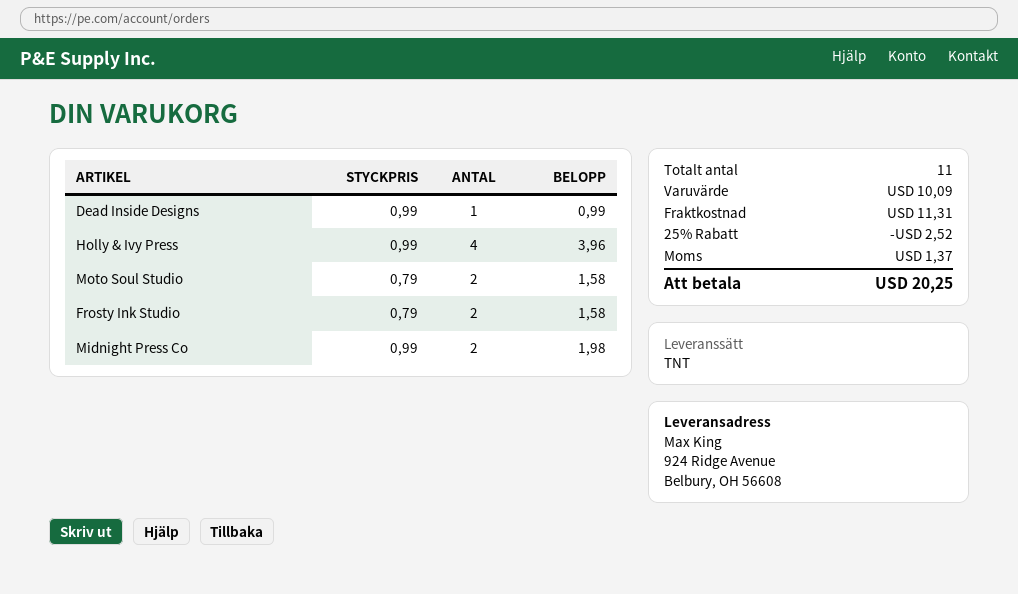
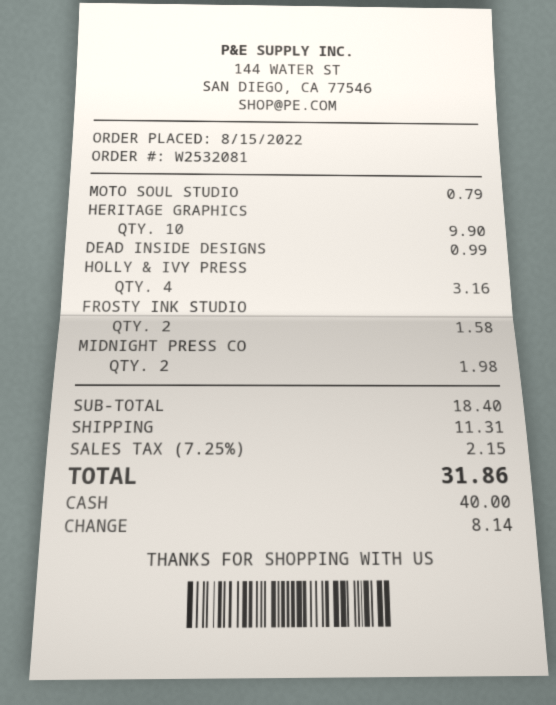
Holly & Ivy Press: 4 for 3.96 -> 4 for 3.16
Moto Soul Studio: 2 for 1.58 -> 1 for 0.79
HERITAGE GRAPHICS: none -> 10 for 9.90
subtotal: 10.09 -> 18.40
discount: 25% = 2.52 -> none
tax: 1.37 -> 2.15
total: 20.25 -> 31.86

